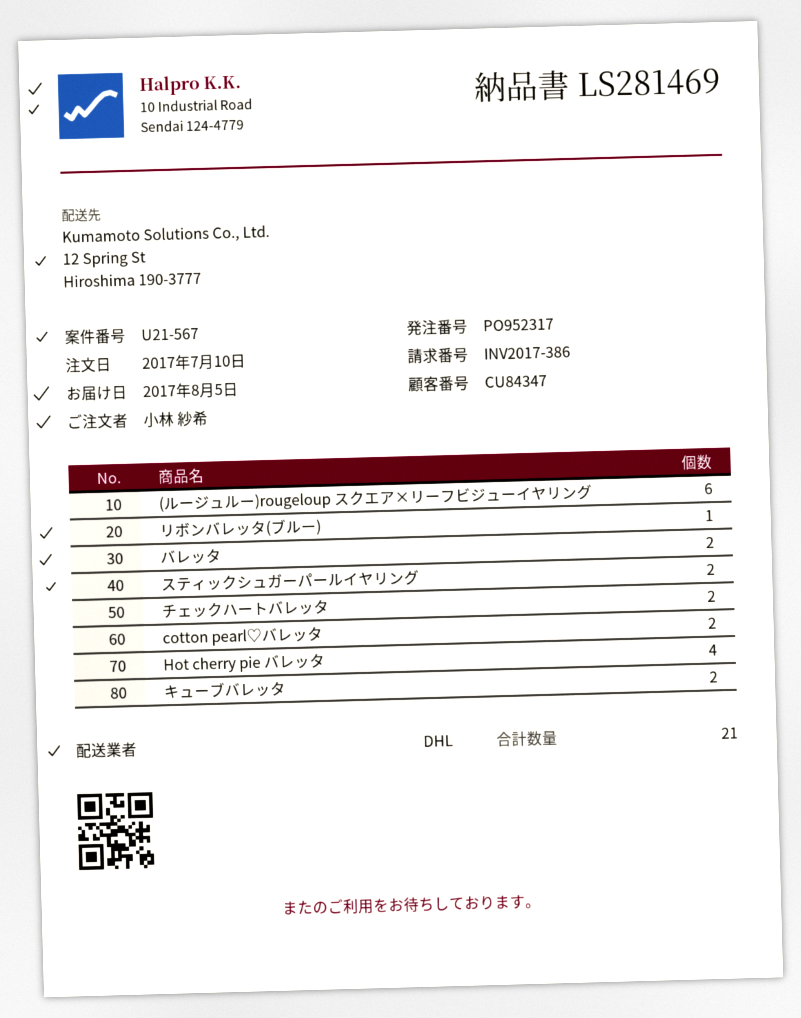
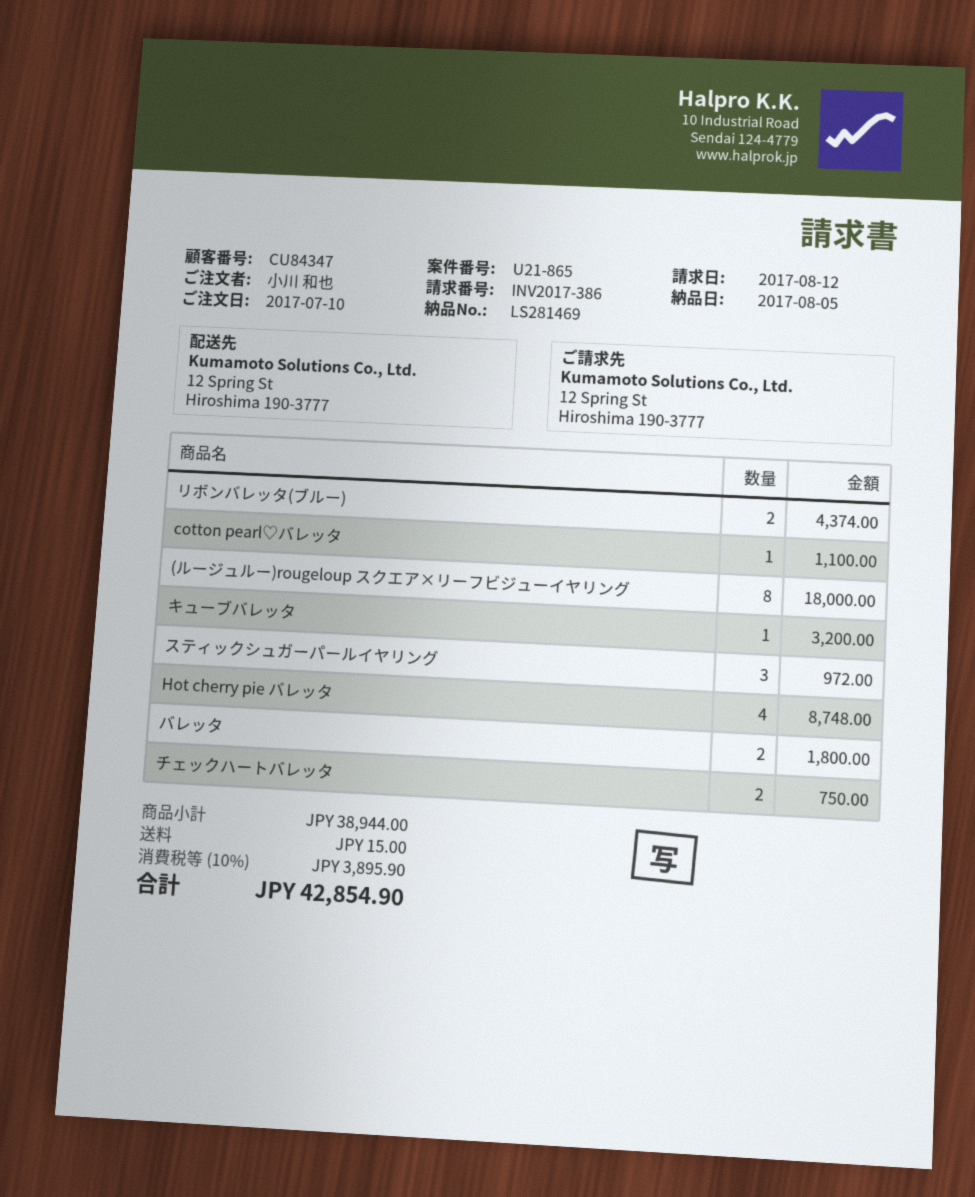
reference: U21-567 -> U21-865
ordered by: 小林 紗希 -> 小川 和也
(ルージュルー)rougeloup スクエア×リーフビジューイヤリング: 6 -> 8
リボンバレッタ(ブルー): 1 -> 2
スティックシュガーパールイヤリング: 2 -> 3
cotton pearl♡バレッタ: 2 -> 1
キューブバレッタ: 2 -> 1

